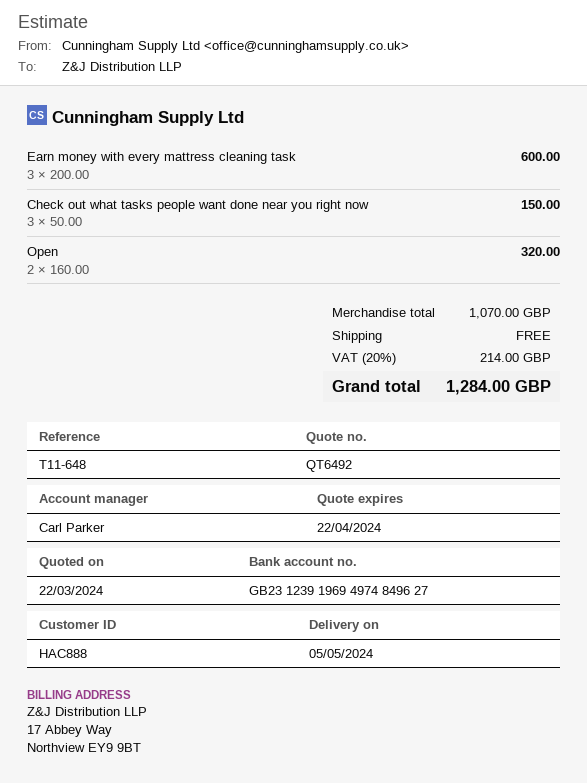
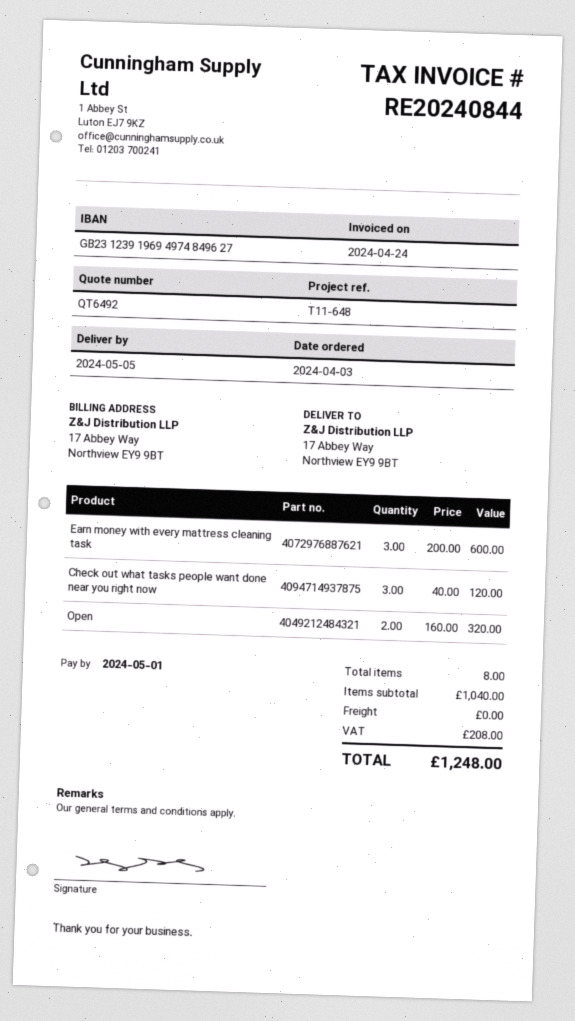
Check out what tasks people want done near you right now: 3 x 50.00 = 150.00 -> 3 x 40.00 = 120.00
subtotal: 1070.00 -> 1040.00
tax: 214.00 -> 208.00
total: 1284.00 -> 1248.00

